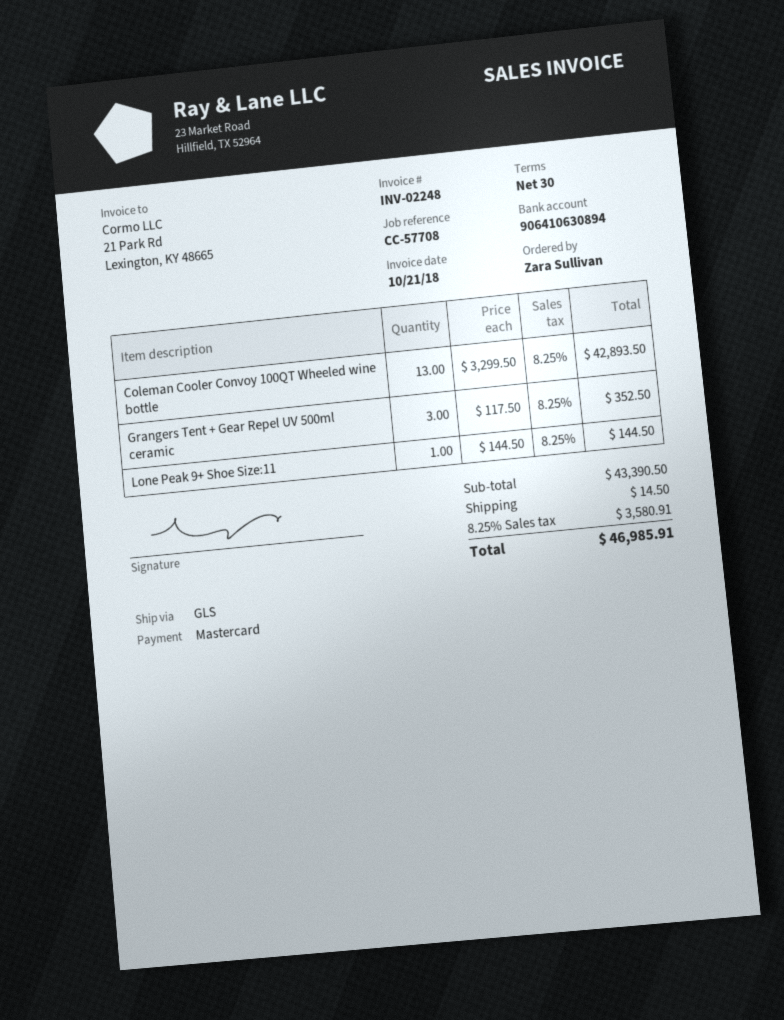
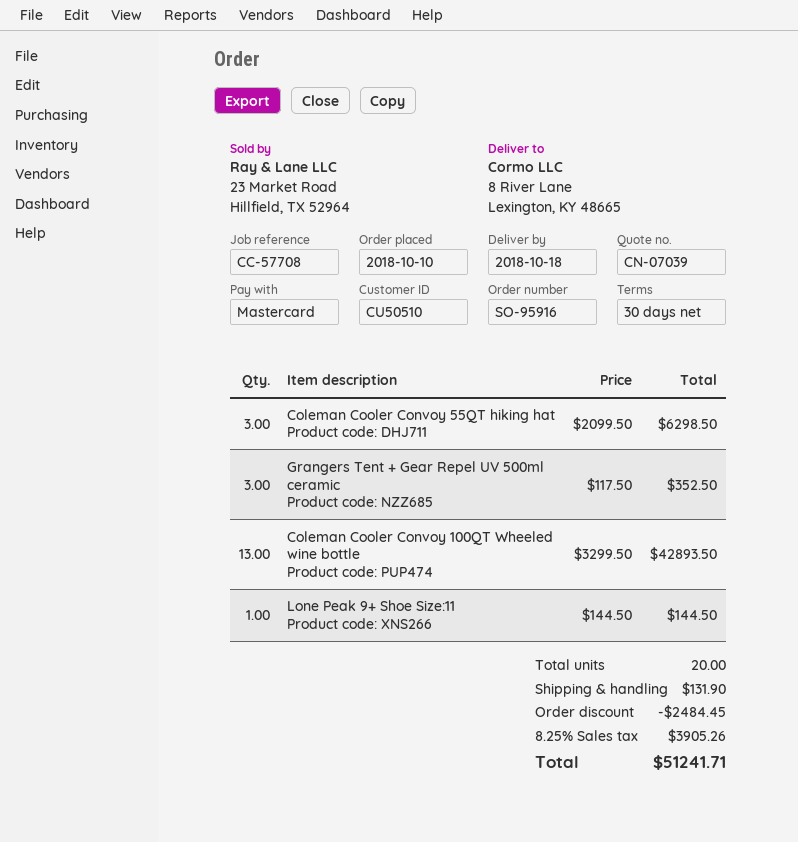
Coleman Cooler Convoy 55QT hiking hat: none -> 3 x 2099.50 = 6298.50
discount: none -> 2484.45
shipping: 14.50 -> 131.90
tax: 8.25% = 3580.91 -> 8.25% = 3905.26
total: 46985.91 -> 51241.71

